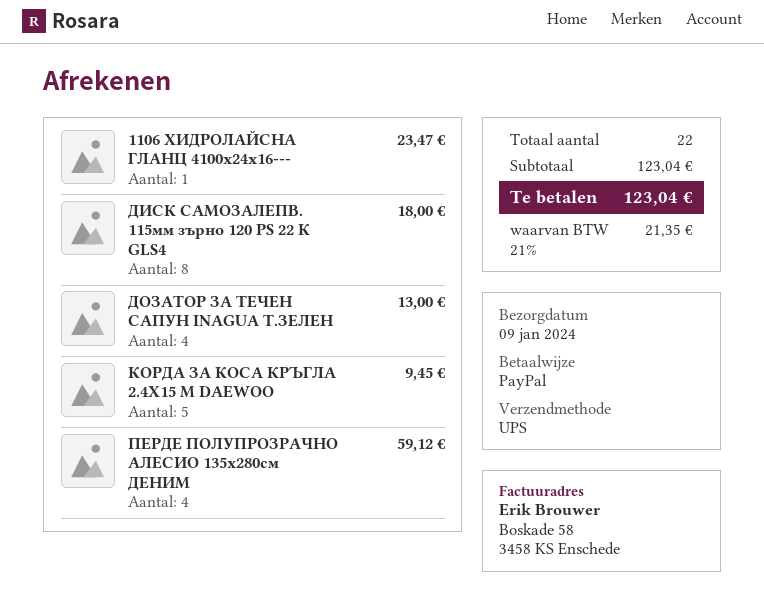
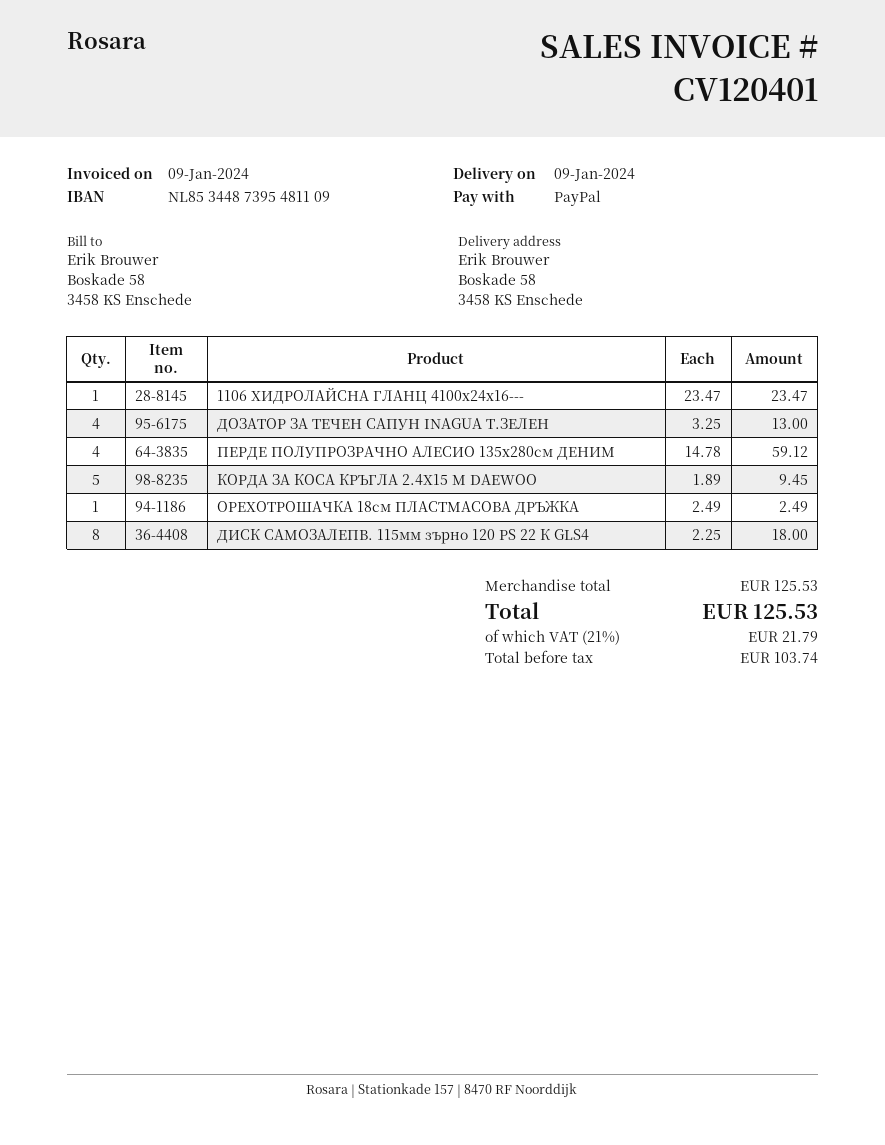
ОРЕХОТРОШАЧКА 18см ПЛАСТМАСОВА ДРЪЖКА: none -> 1 for 2.49
subtotal: 123.04 -> 125.53
tax: 21% = 21.35 -> 21% = 21.79
total: 123.04 -> 125.53

